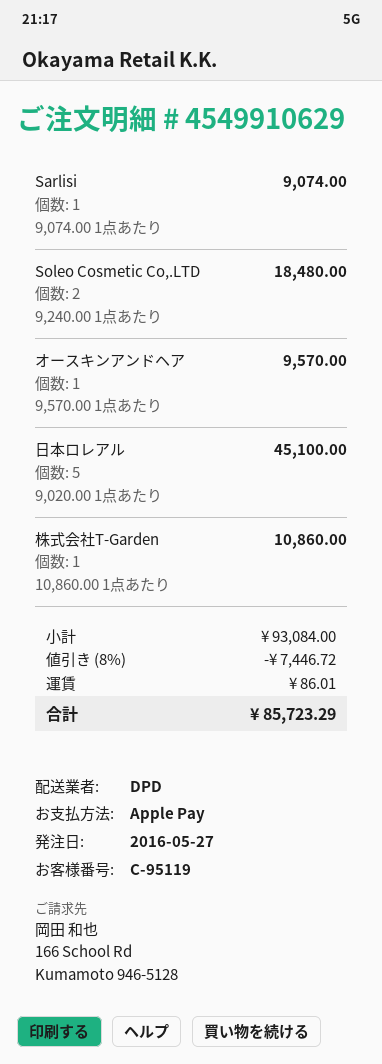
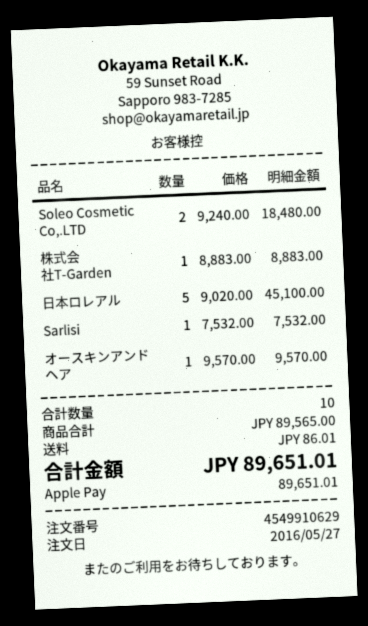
Sarlisi: 1 x 9074.00 = 9074.00 -> 1 x 7532.00 = 7532.00
株式会社T-Garden: 1 x 10860.00 = 10860.00 -> 1 x 8883.00 = 8883.00
subtotal: 93084.00 -> 89565.00
discount: 8% = 7446.72 -> none
total: 85723.29 -> 89651.01

